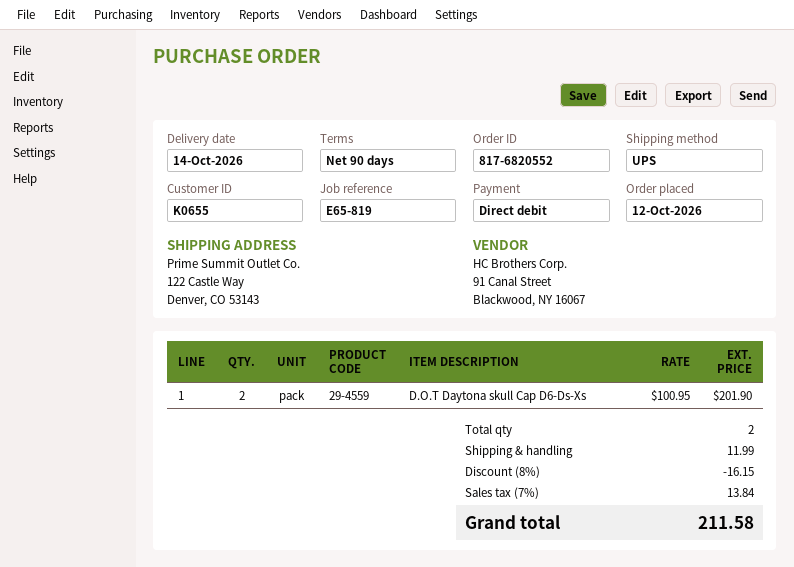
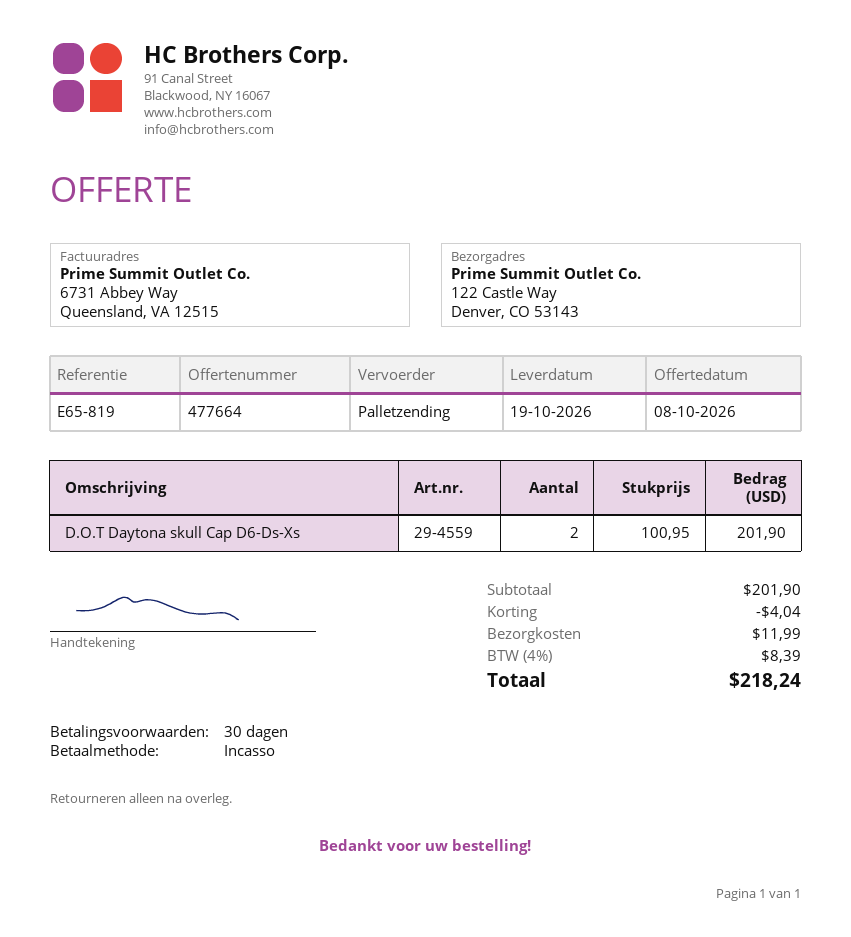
delivery date: 2026-10-14 -> 2026-10-19
payment terms: 90 days -> 30 days
shipping method: UPS -> pallet freight
discount: 16.15 -> 4.04
tax: 7% = 13.84 -> 4% = 8.39
total: 211.58 -> 218.24

